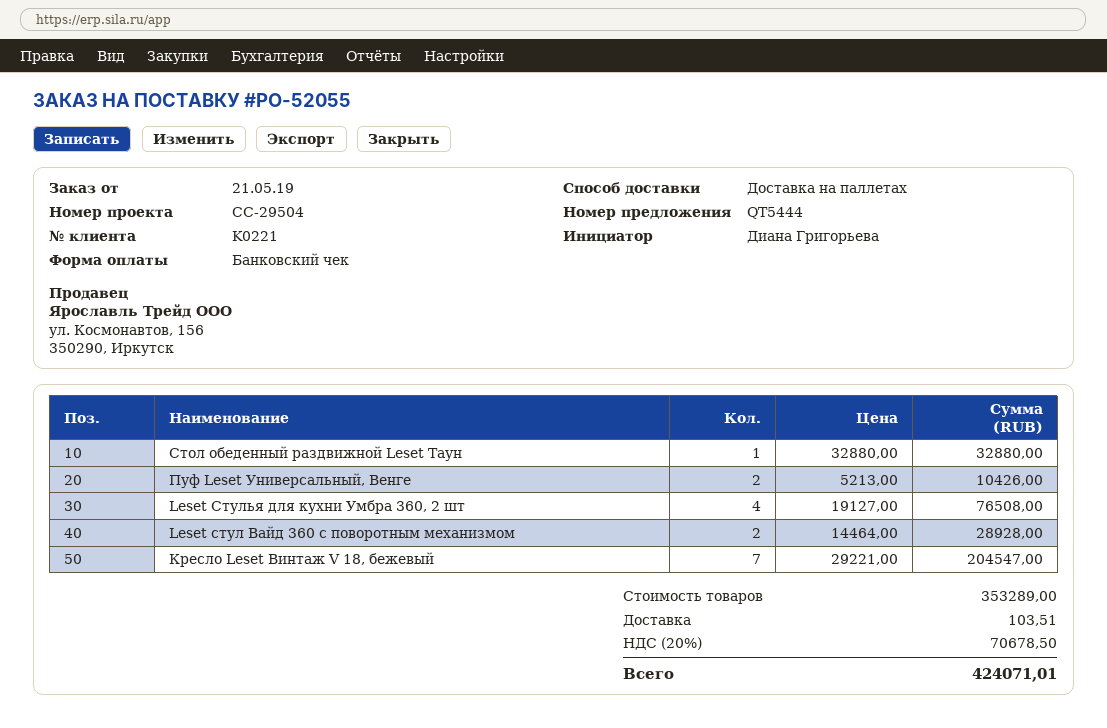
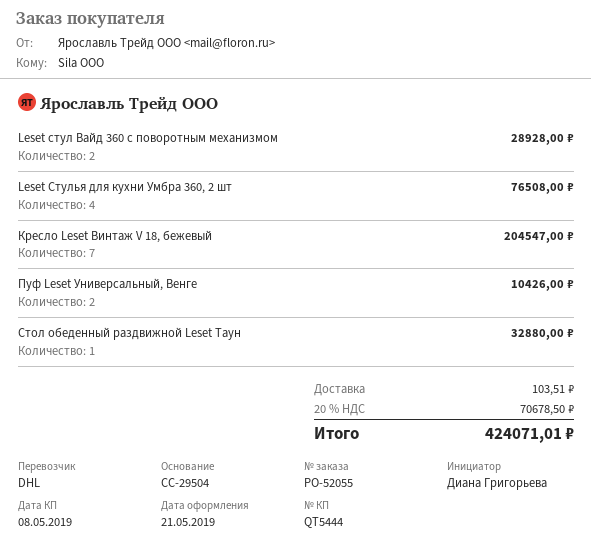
shipping method: pallet freight -> DHL

